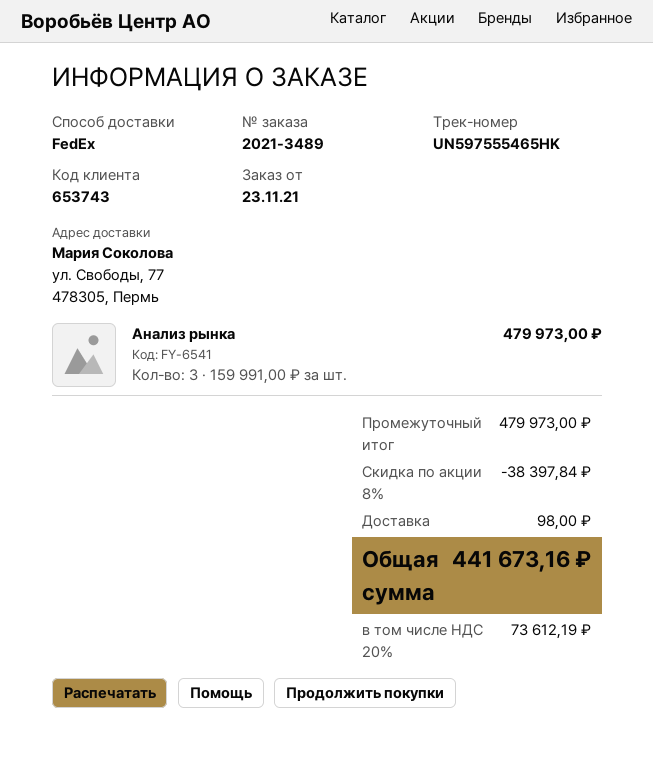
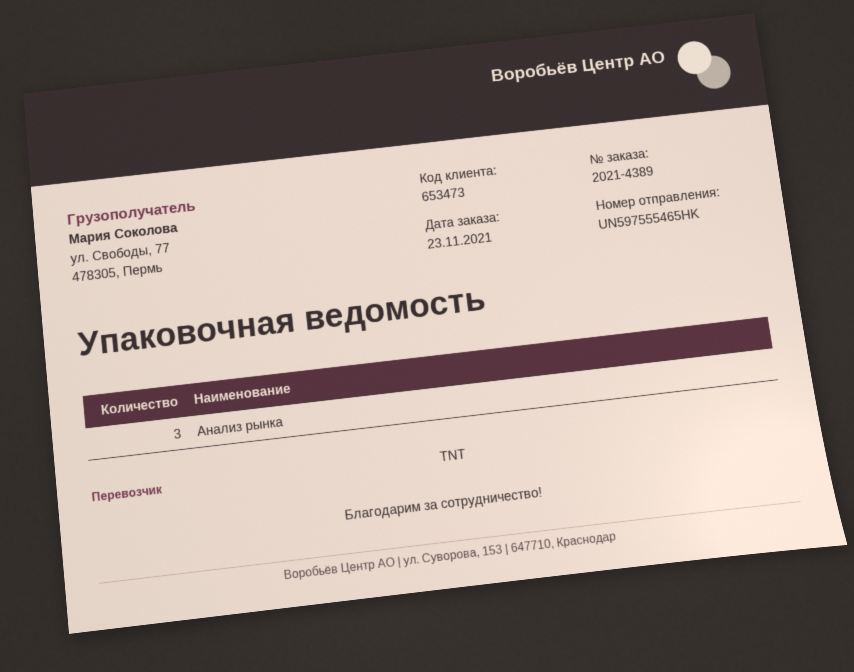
order number: 2021-3489 -> 2021-4389
customer number: 653743 -> 653473
shipping method: FedEx -> TNT

